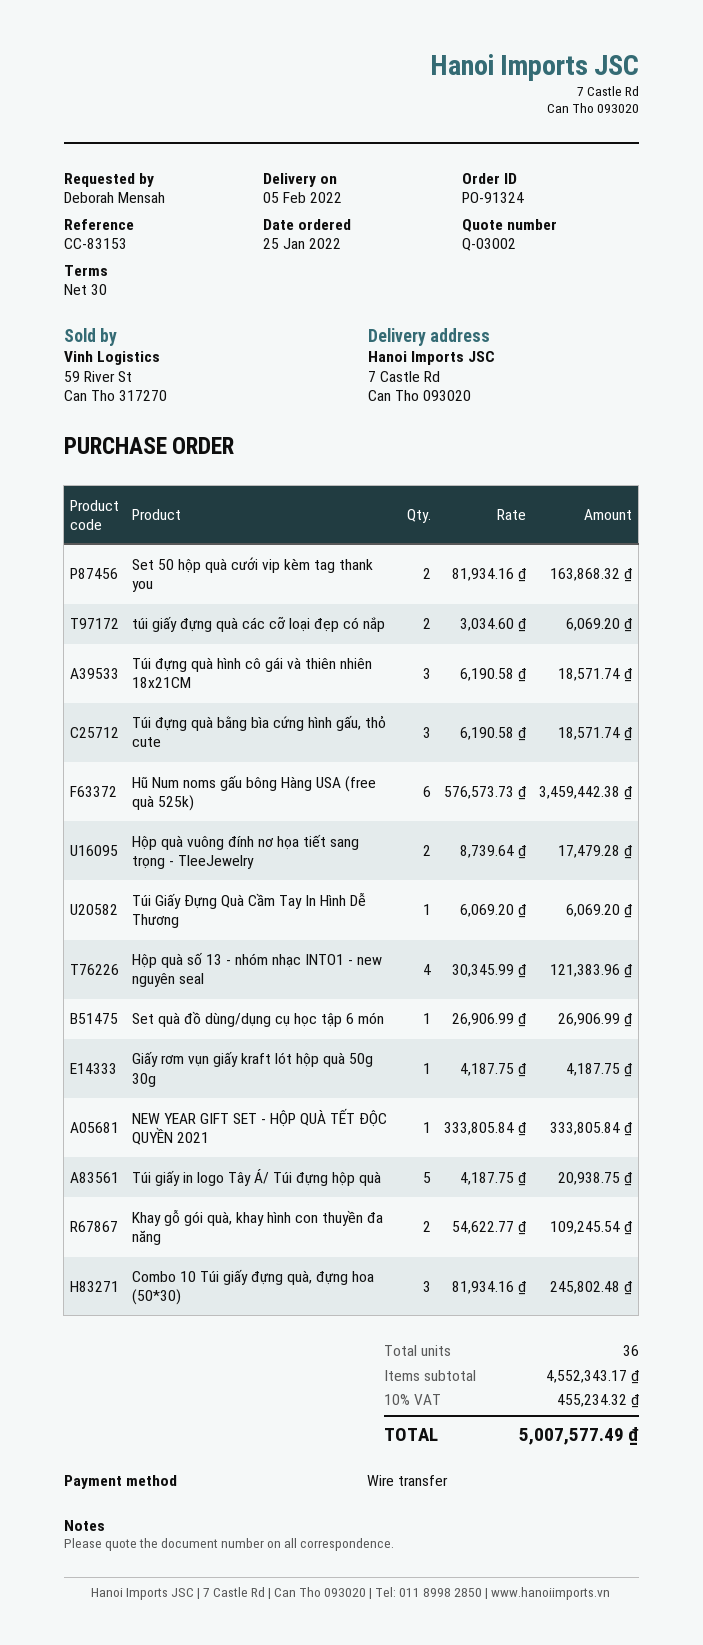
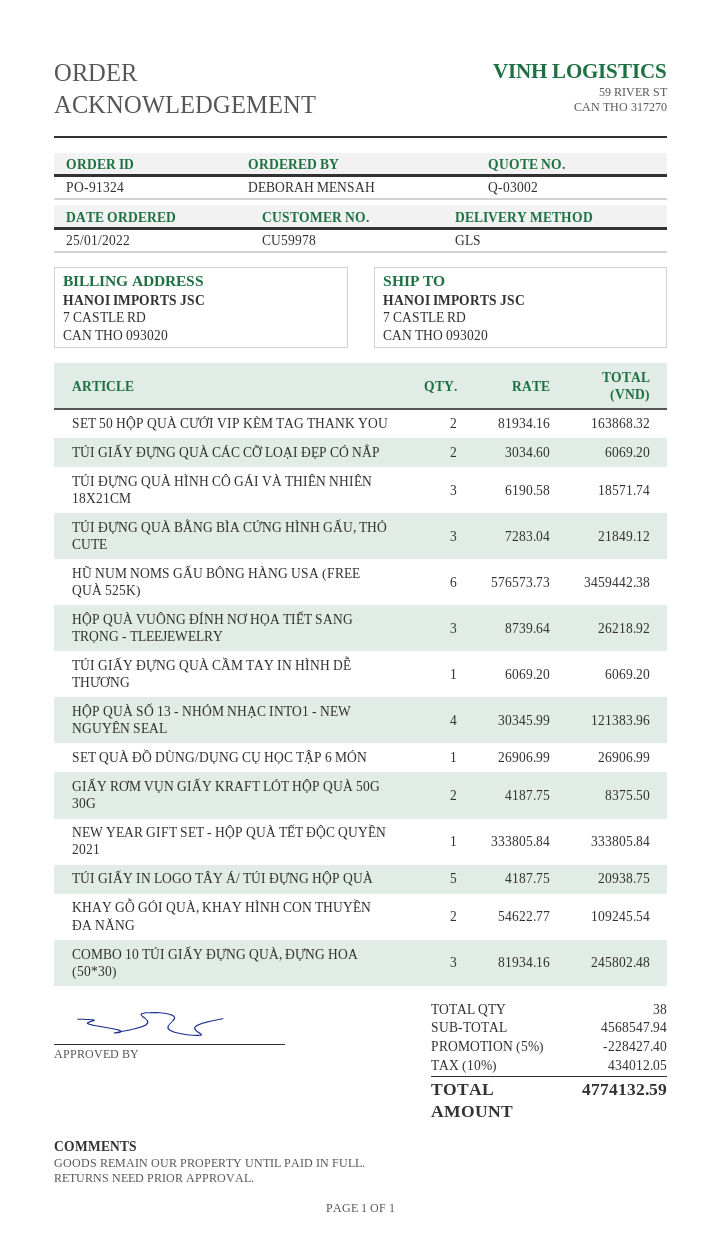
Túi đựng quà bằng bìa cứng hình gấu, thỏ cute: 3 x 6190.58 = 18571.74 -> 3 x 7283.04 = 21849.12
Hộp quà vuông đính nơ họa tiết sang trọng - TleeJewelry: 2 x 8739.64 = 17479.28 -> 3 x 8739.64 = 26218.92
Giấy rơm vụn giấy kraft lót hộp quà 50g 30g: 1 x 4187.75 = 4187.75 -> 2 x 4187.75 = 8375.50
total quantity: 36 -> 38
subtotal: 4552343.17 -> 4568547.94
discount: none -> 5% = 228427.40
tax: 10% = 455234.32 -> 10% = 434012.05
total: 5007577.49 -> 4774132.59

